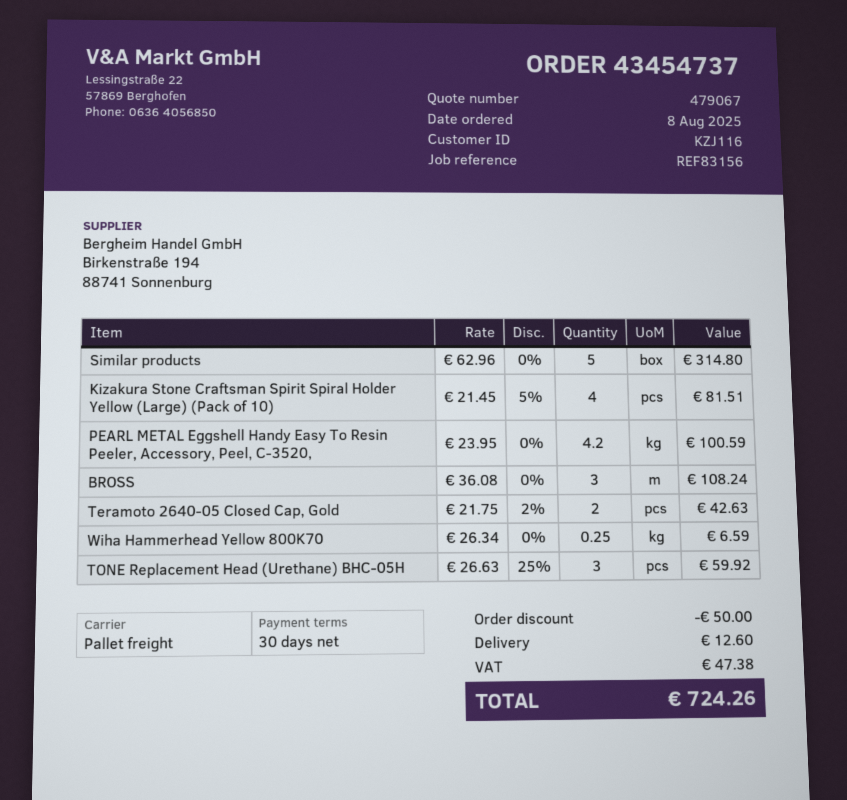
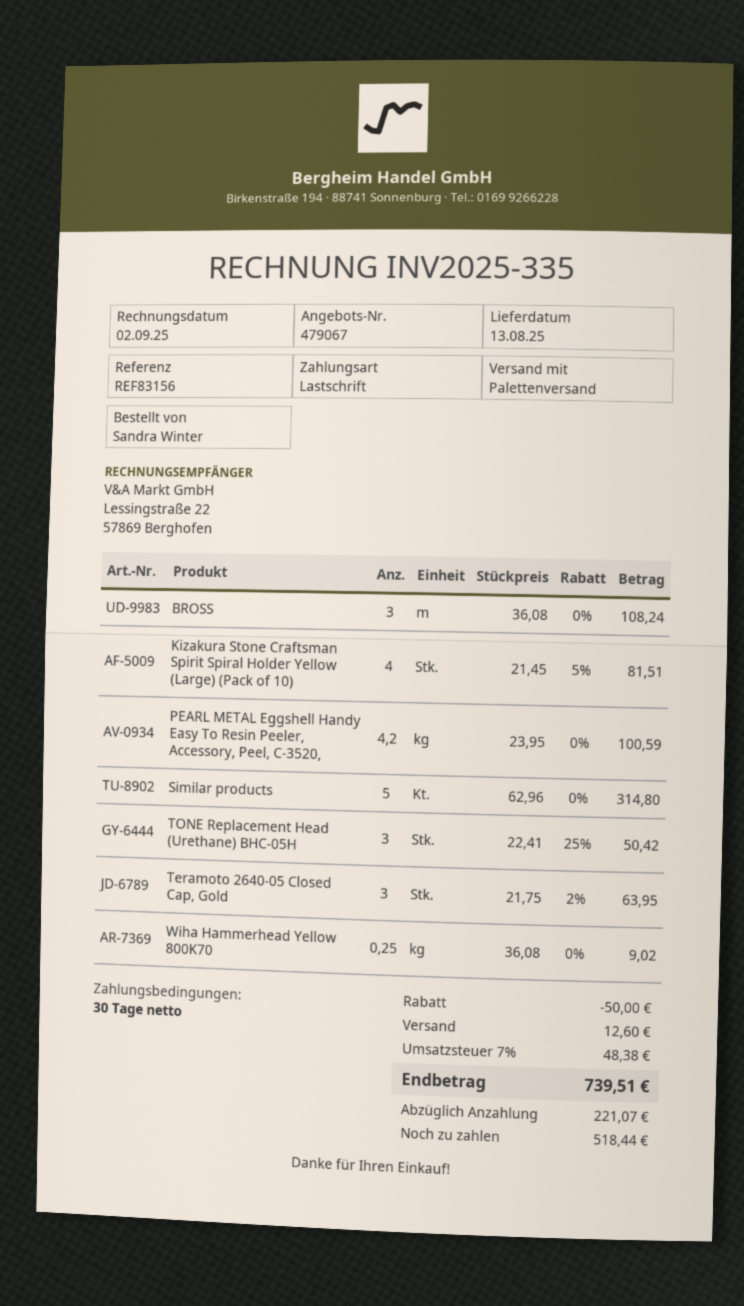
Teramoto 2640-05 Closed Cap, Gold: 2 x 21.75 - 2% = 42.63 -> 3 x 21.75 - 2% = 63.95
Wiha Hammerhead Yellow 800K70: 0.25 x 26.34 = 6.59 -> 0.25 x 36.08 = 9.02
TONE Replacement Head (Urethane) BHC-05H: 3 x 26.63 - 25% = 59.92 -> 3 x 22.41 - 25% = 50.42
tax: 47.38 -> 48.38
total: 724.26 -> 739.51

